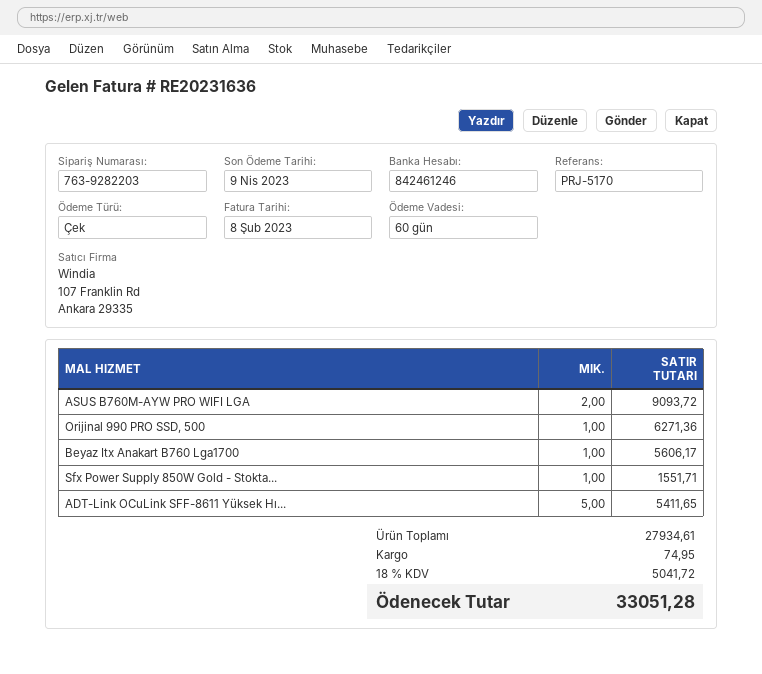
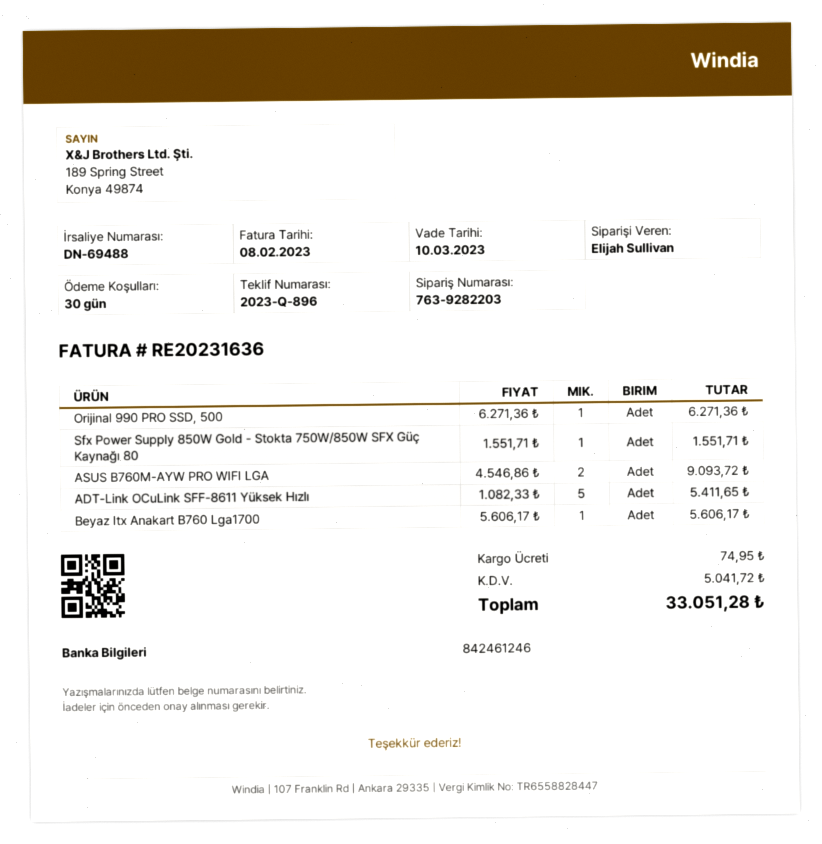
payment terms: 60 days -> 30 days
due date: 2023-04-09 -> 2023-03-10

